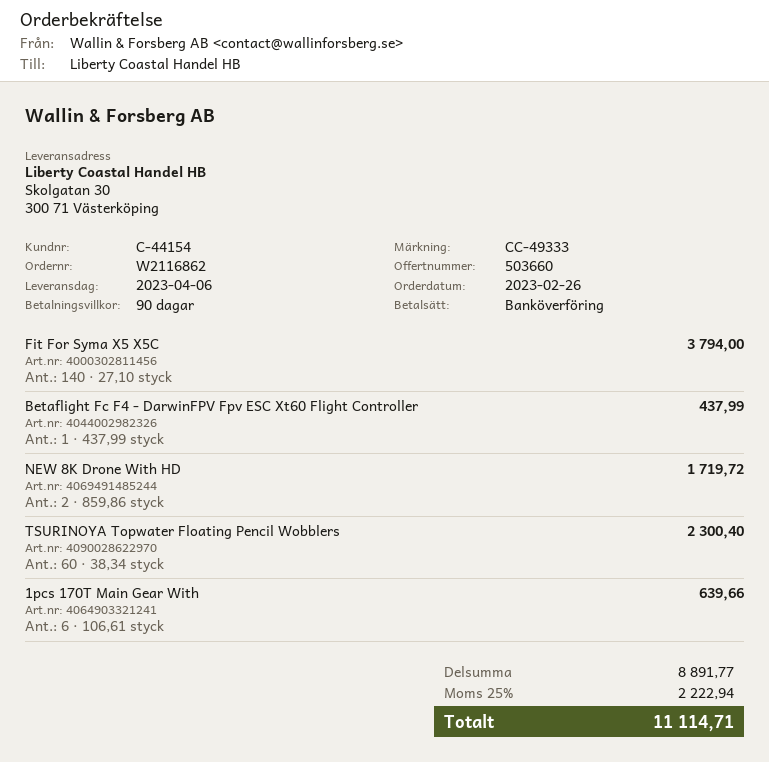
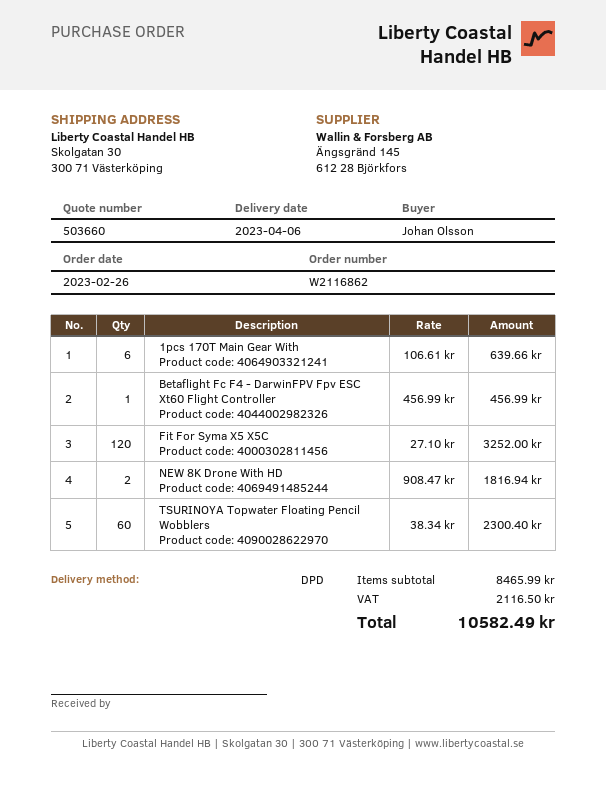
Fit For Syma X5 X5C: 140 x 27.10 = 3794.00 -> 120 x 27.10 = 3252.00
Betaflight Fc F4 - DarwinFPV Fpv ESC Xt60 Flight Controller: 1 x 437.99 = 437.99 -> 1 x 456.99 = 456.99
NEW 8K Drone With HD: 2 x 859.86 = 1719.72 -> 2 x 908.47 = 1816.94
subtotal: 8891.77 -> 8465.99
tax: 2222.94 -> 2116.50
total: 11114.71 -> 10582.49

